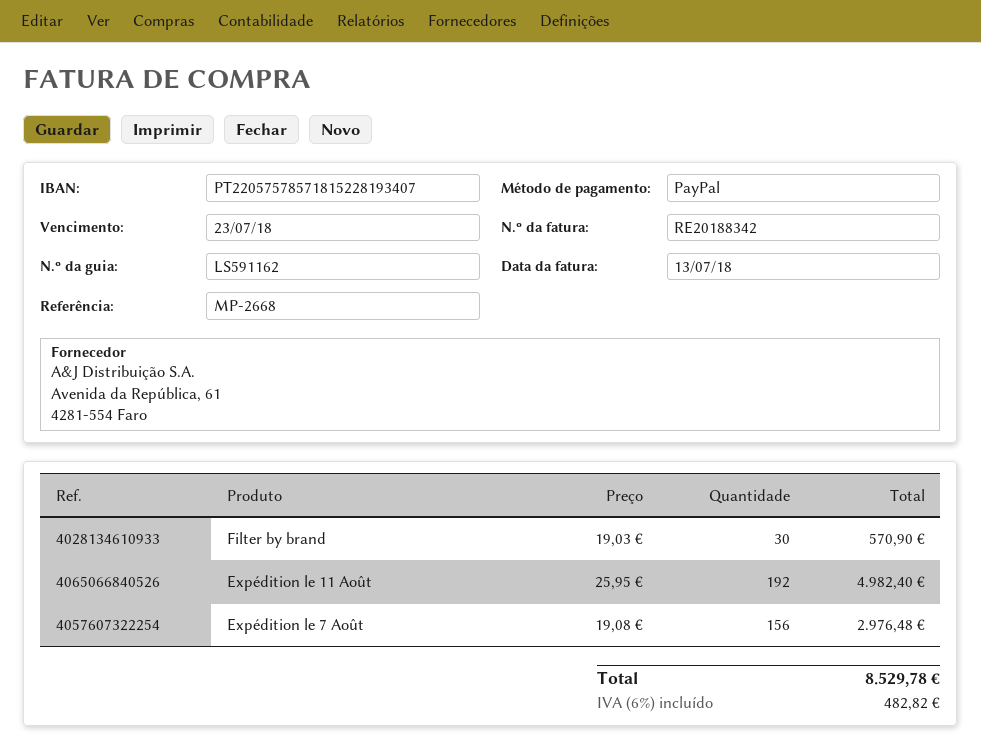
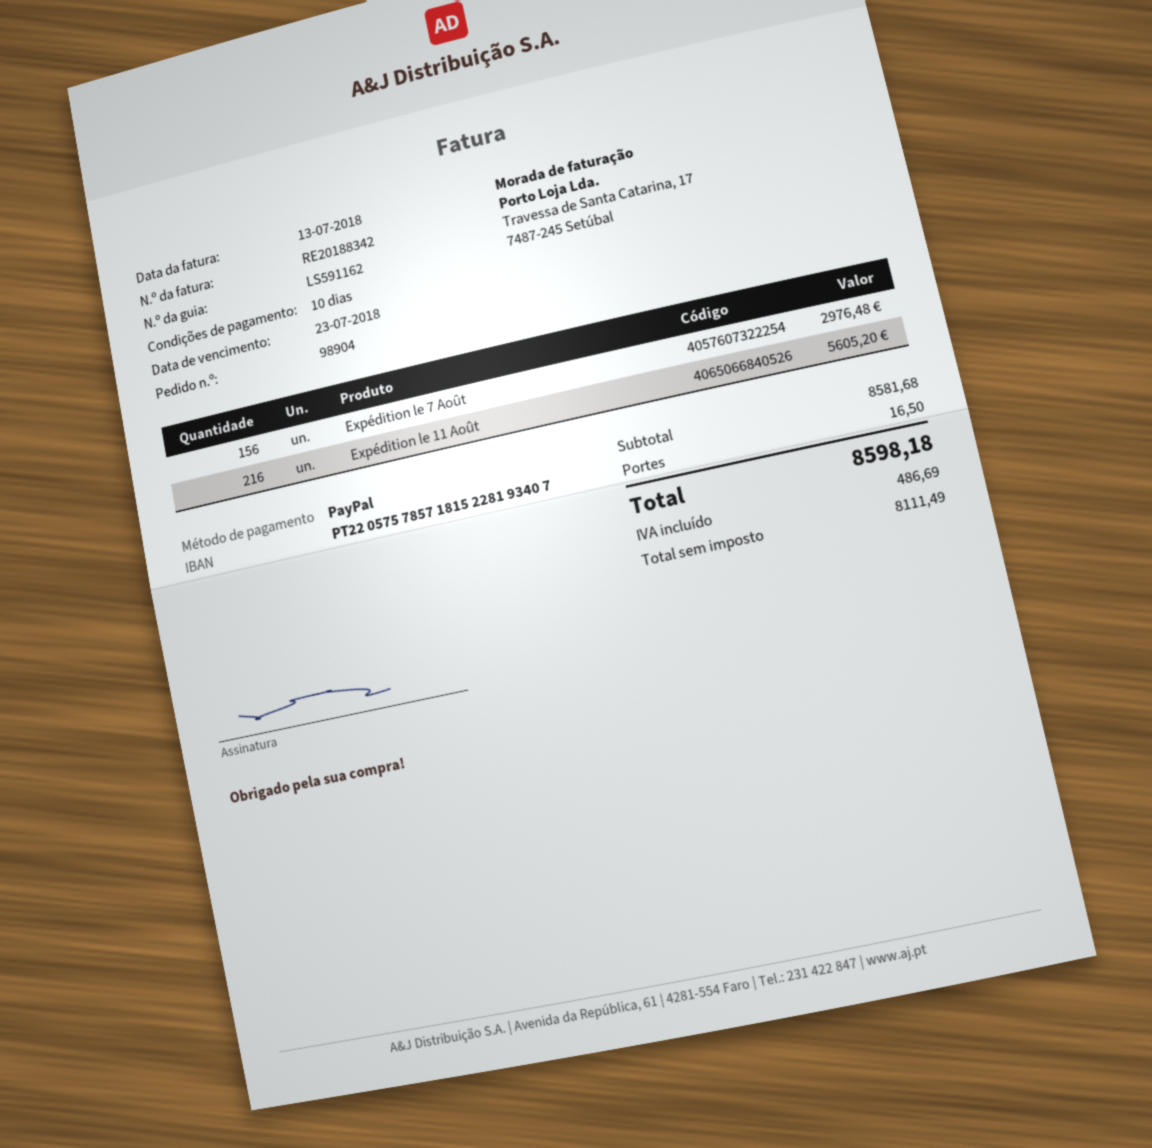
Filter by brand: 30 for 570.90 -> none
Expédition le 11 Août: 192 for 4982.40 -> 216 for 5605.20
shipping: none -> 16.50
tax: 482.82 -> 486.69
total: 8529.78 -> 8598.18

